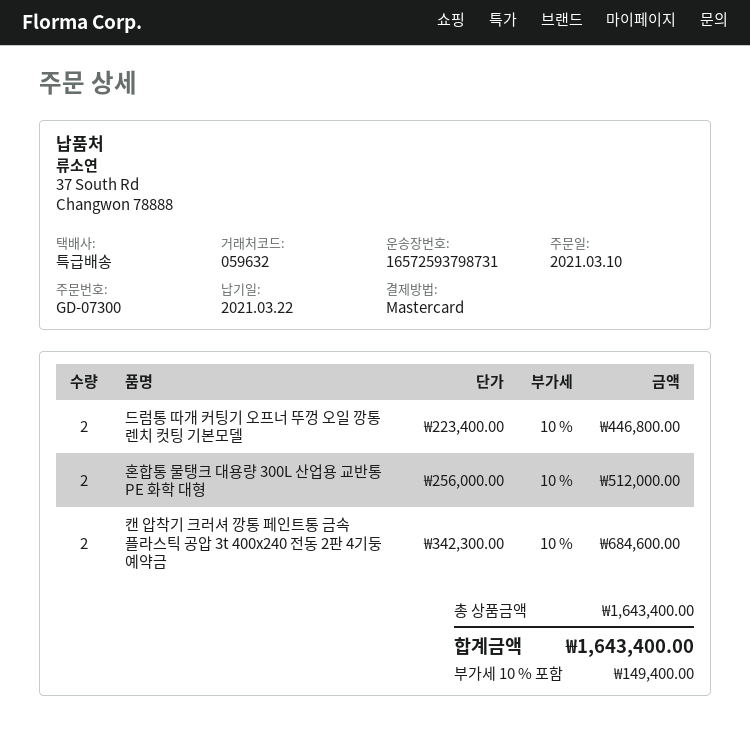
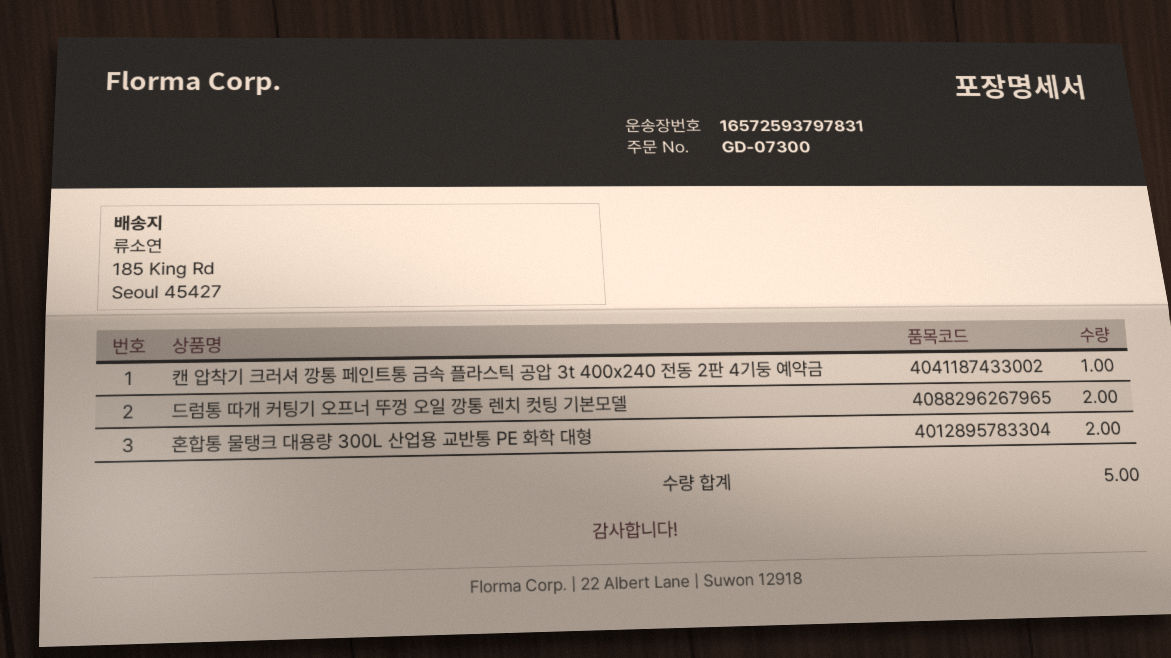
tracking number: 16572593798731 -> 16572593797831
ship to: 37 South Rd, Changwon 78888 -> 185 King Rd, Seoul 45427
캔 압착기 크러셔 깡통 페인트통 금속 플라스틱 공압 3t 400x240 전동 2판 4기둥 예약금: 2 -> 1

